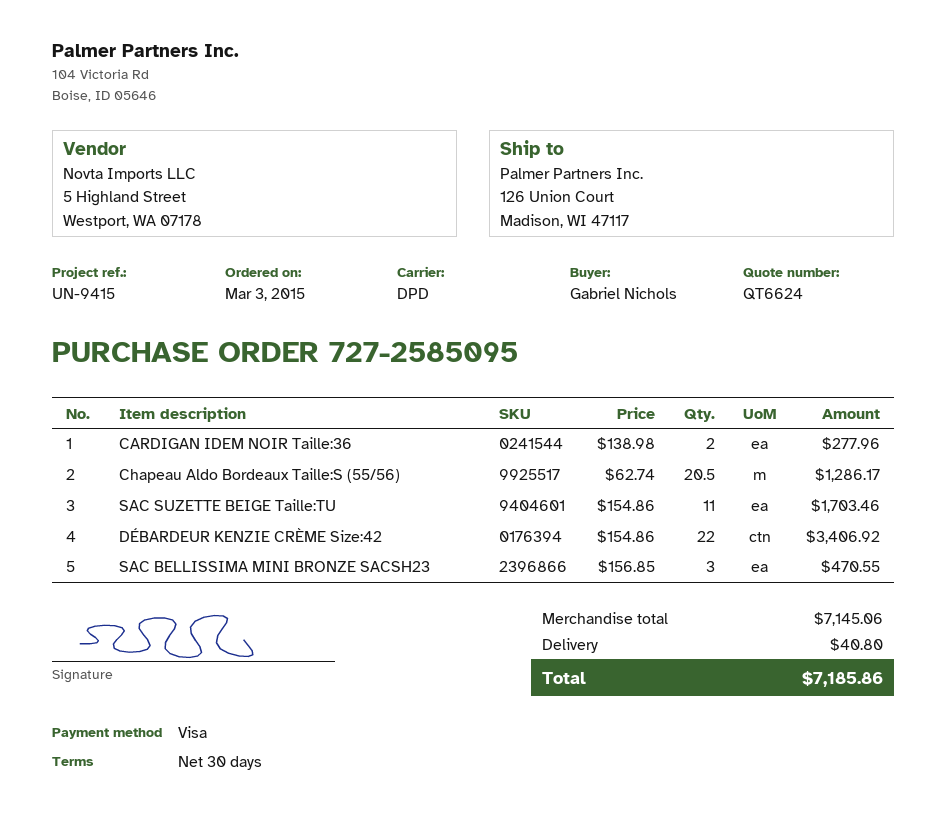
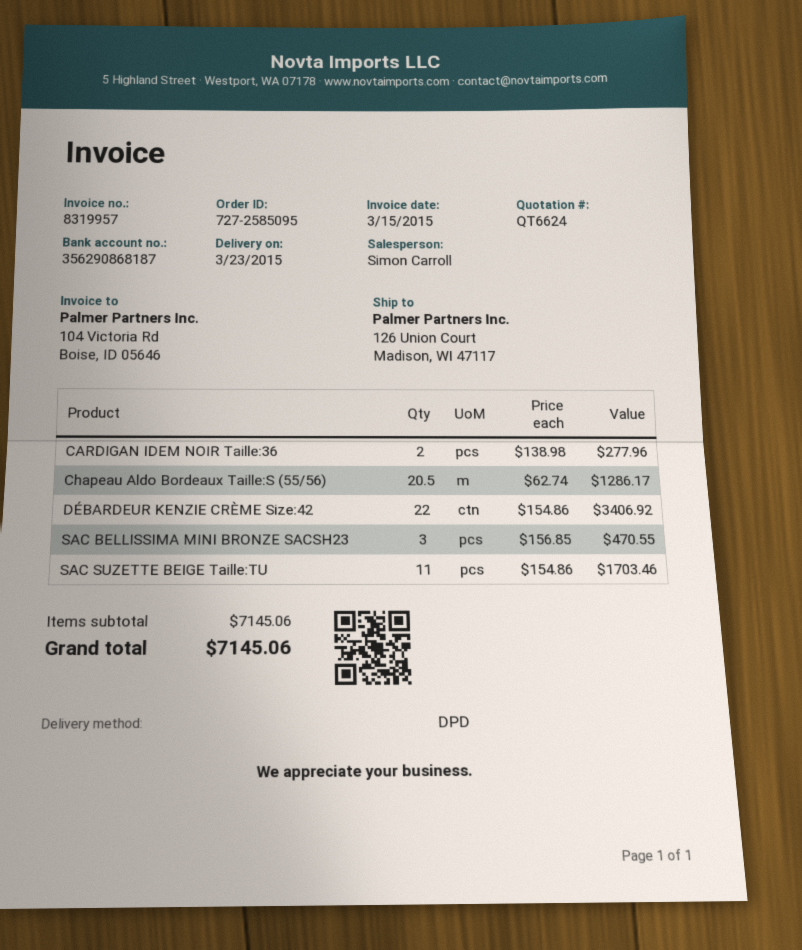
shipping: 40.80 -> none
total: 7185.86 -> 7145.06

